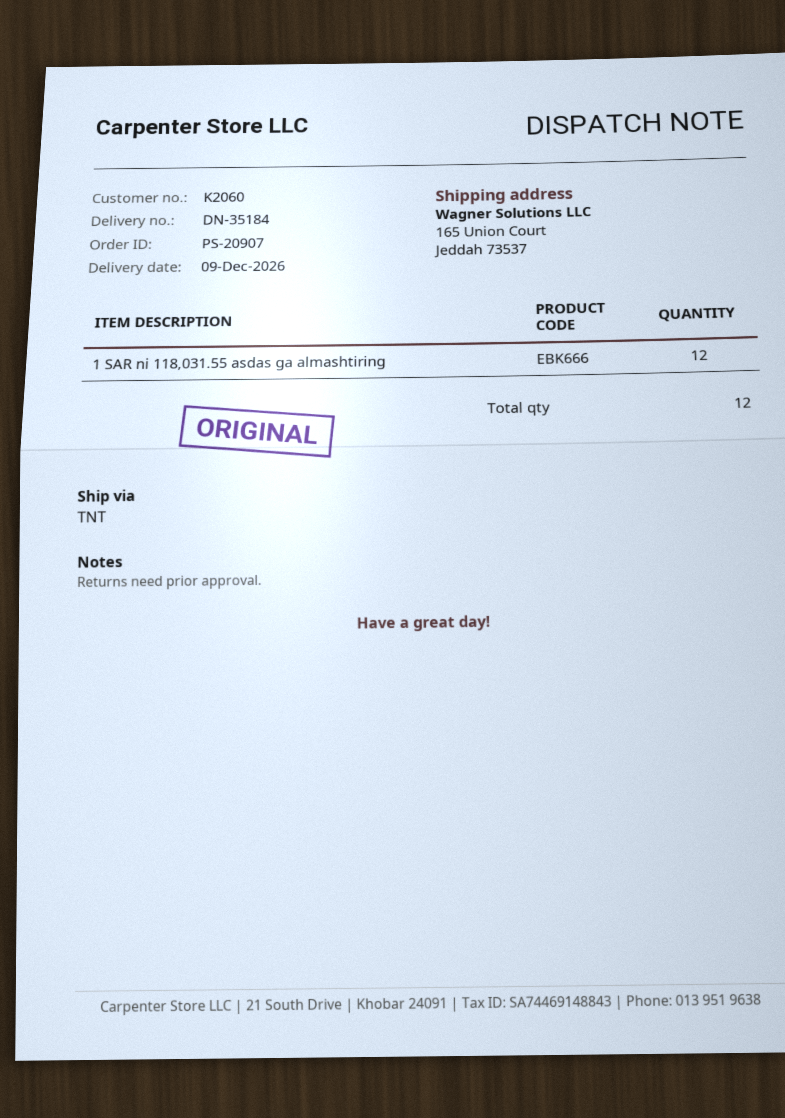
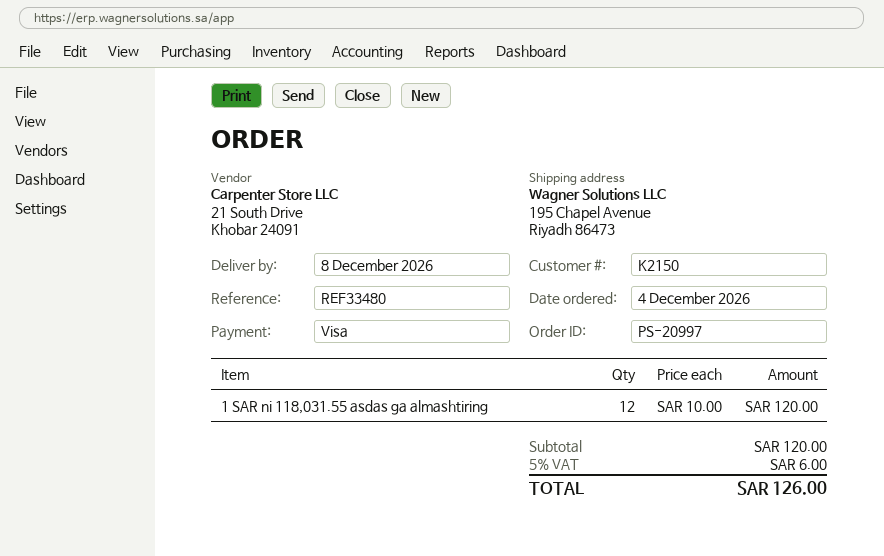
order number: PS-20907 -> PS-20997
delivery date: 2026-12-09 -> 2026-12-08
customer number: K2060 -> K2150
ship to: 165 Union Court, Jeddah 73537 -> 195 Chapel Avenue, Riyadh 86473

